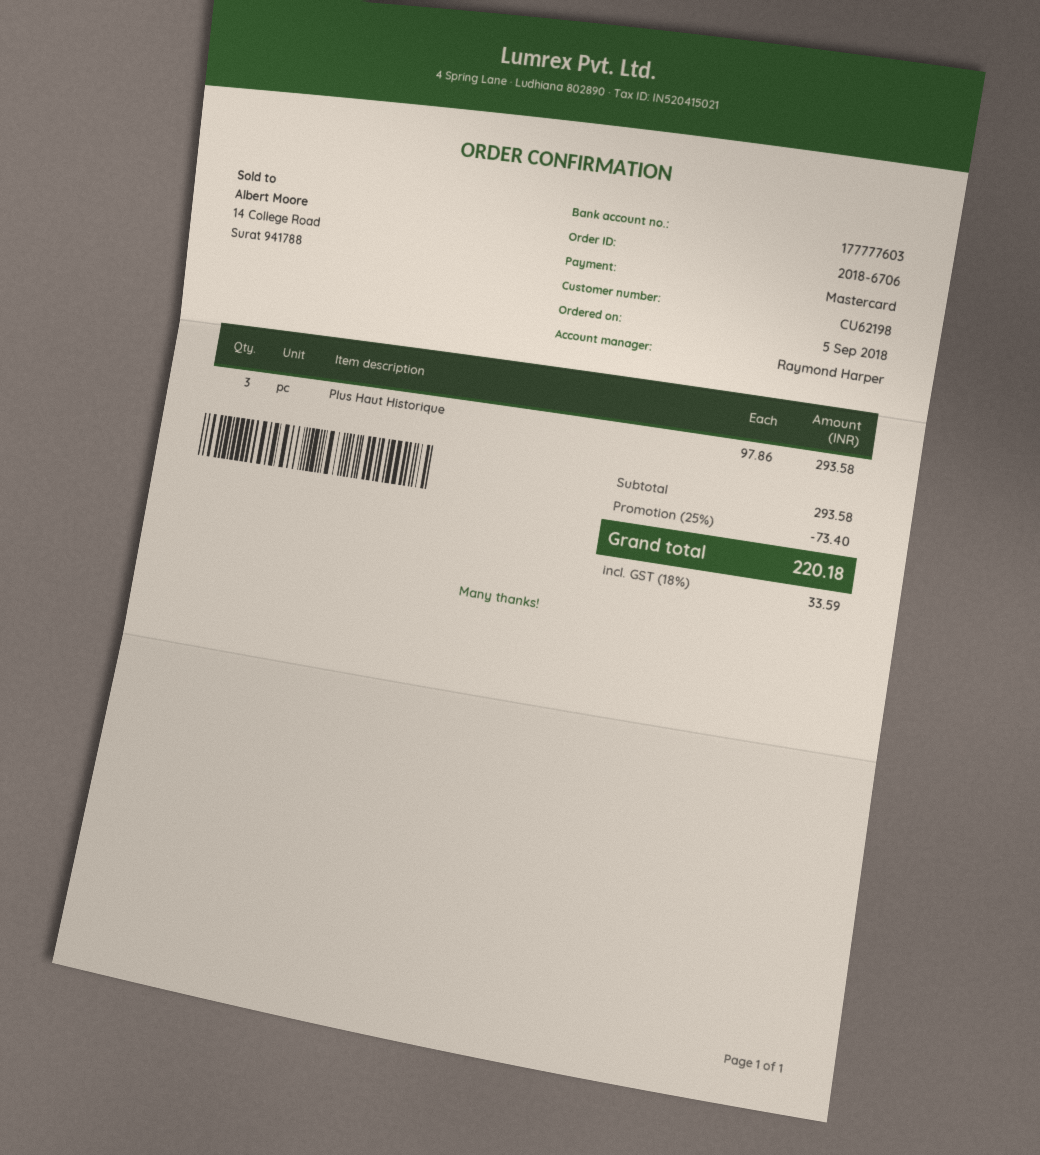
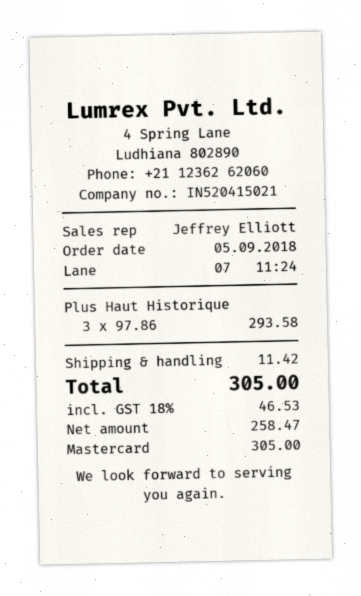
sales rep: Raymond Harper -> Jeffrey Elliott
discount: 25% = 73.40 -> none
shipping: none -> 11.42
tax: 18% = 33.59 -> 18% = 46.53
total: 220.18 -> 305.00

